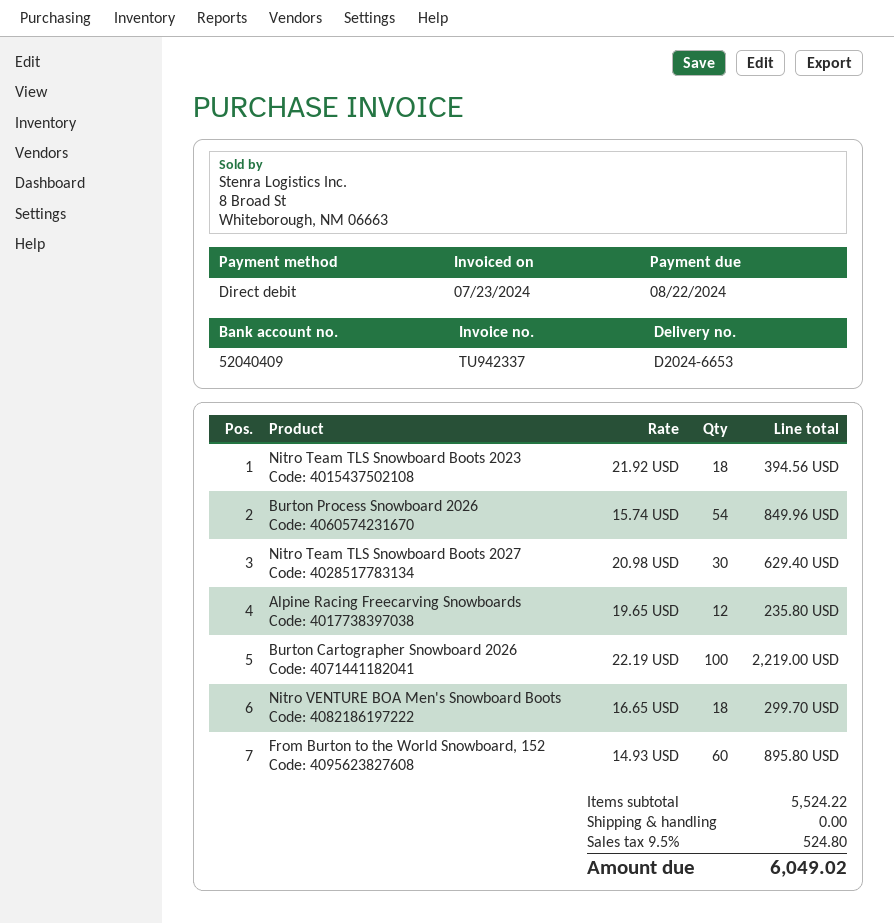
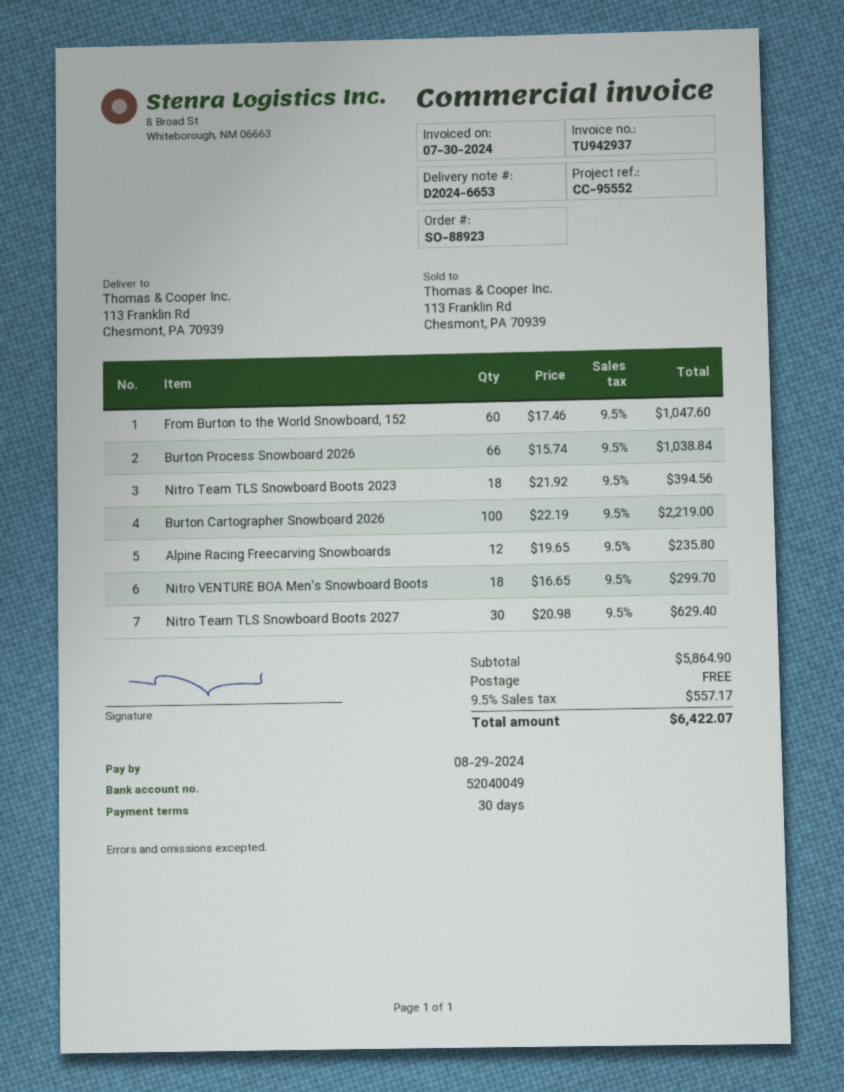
invoice number: TU942337 -> TU942937
invoice date: 2024-07-23 -> 2024-07-30
due date: 2024-08-22 -> 2024-08-29
bank account: 52040409 -> 52040049
Burton Process Snowboard 2026: 54 x 15.74 = 849.96 -> 66 x 15.74 = 1038.84
From Burton to the World Snowboard, 152: 60 x 14.93 = 895.80 -> 60 x 17.46 = 1047.60
subtotal: 5524.22 -> 5864.90
tax: 9.5% = 524.80 -> 9.5% = 557.17
total: 6049.02 -> 6422.07

